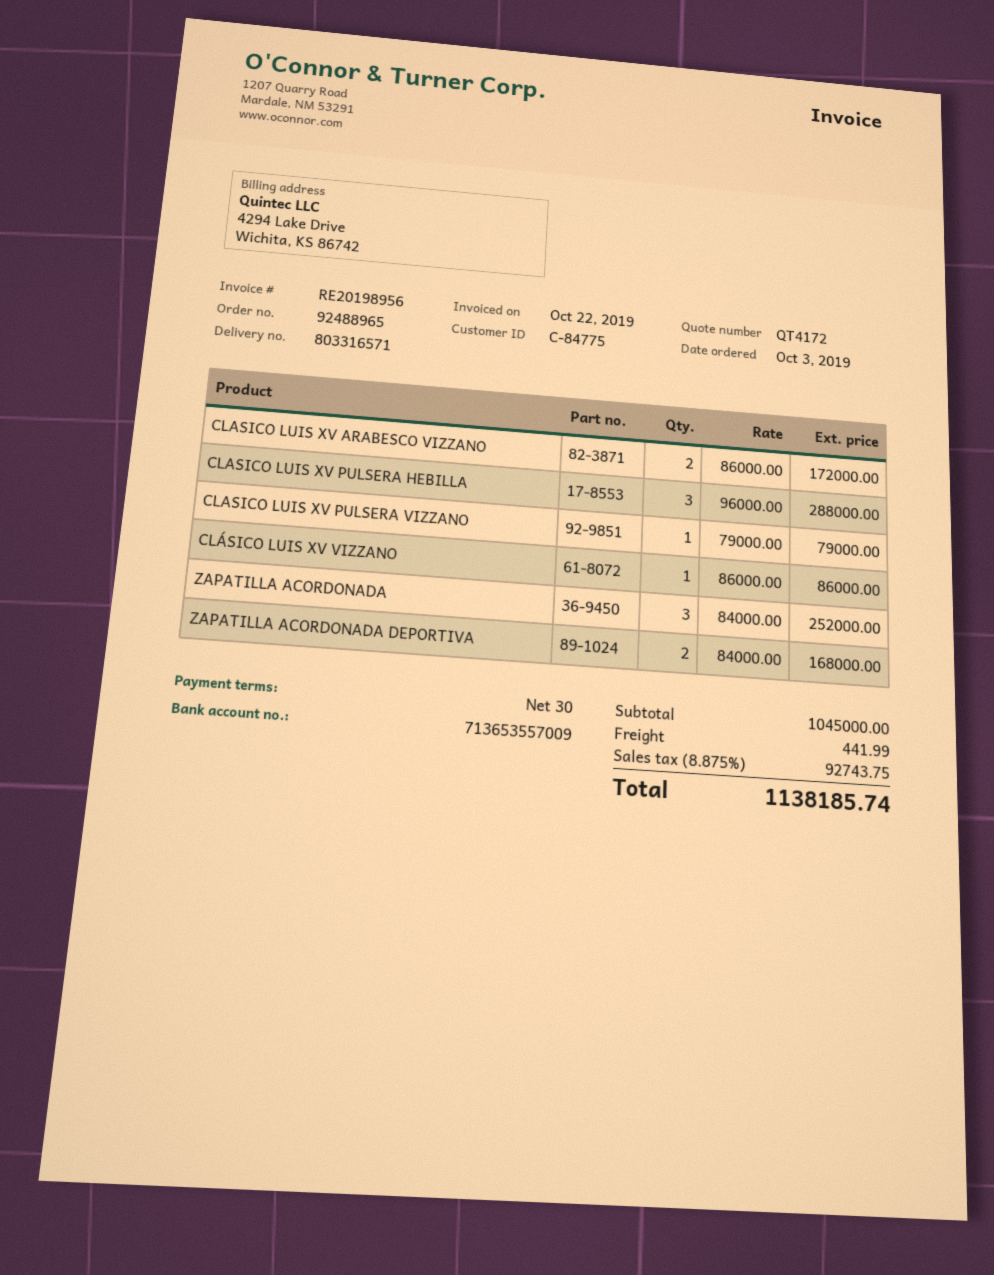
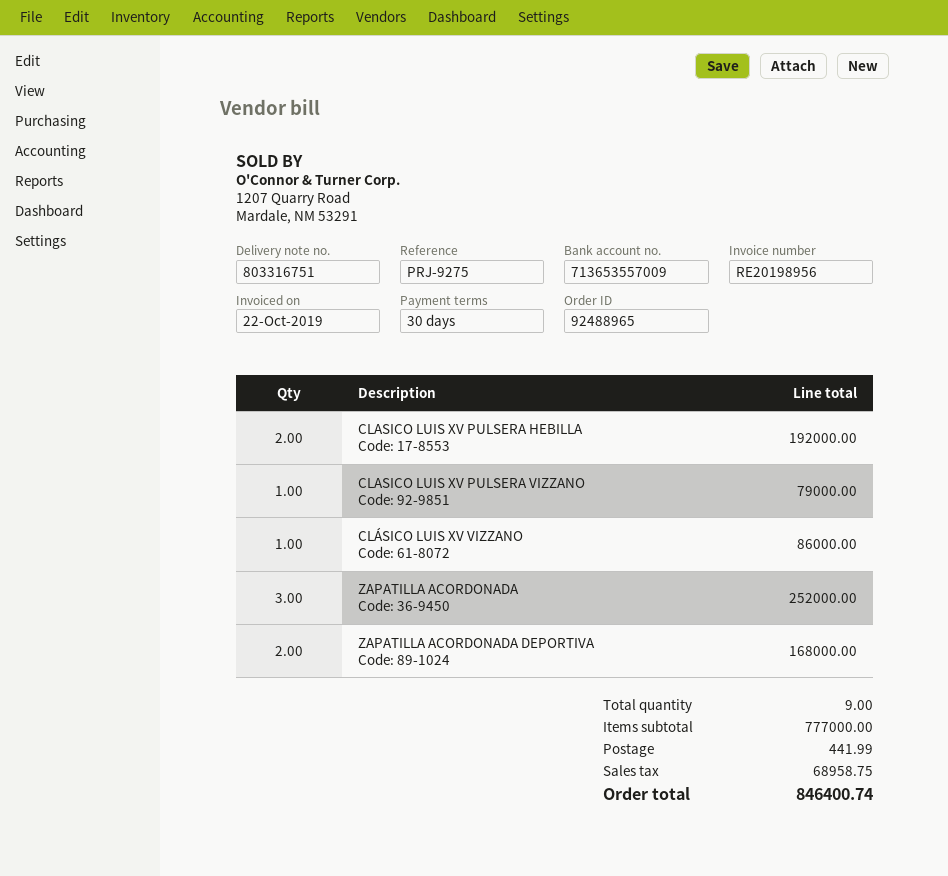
delivery note number: 803316571 -> 803316751
CLASICO LUIS XV ARABESCO VIZZANO: 2 for 172000.00 -> none
CLASICO LUIS XV PULSERA HEBILLA: 3 for 288000.00 -> 2 for 192000.00
subtotal: 1045000.00 -> 777000.00
tax: 92743.75 -> 68958.75
total: 1138185.74 -> 846400.74

